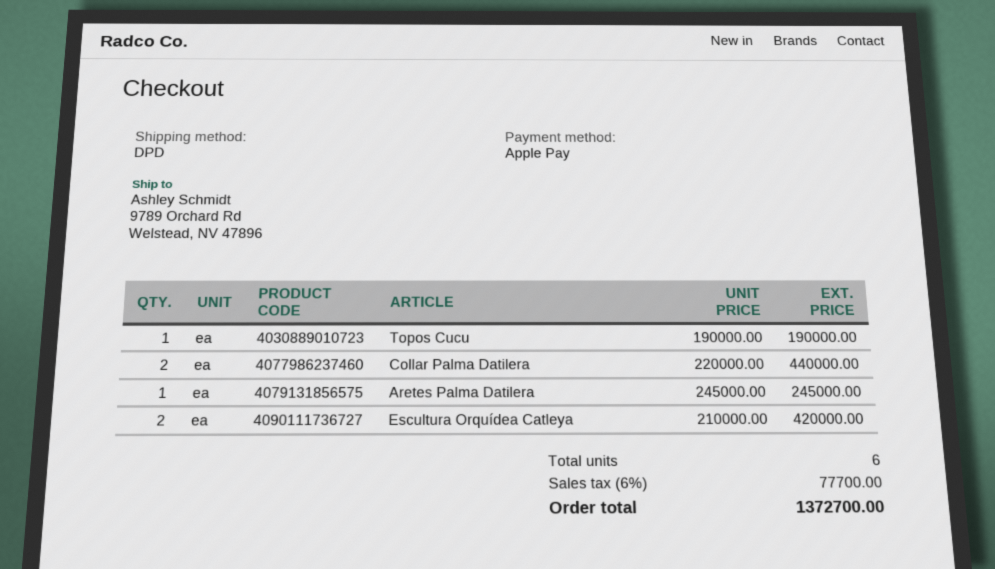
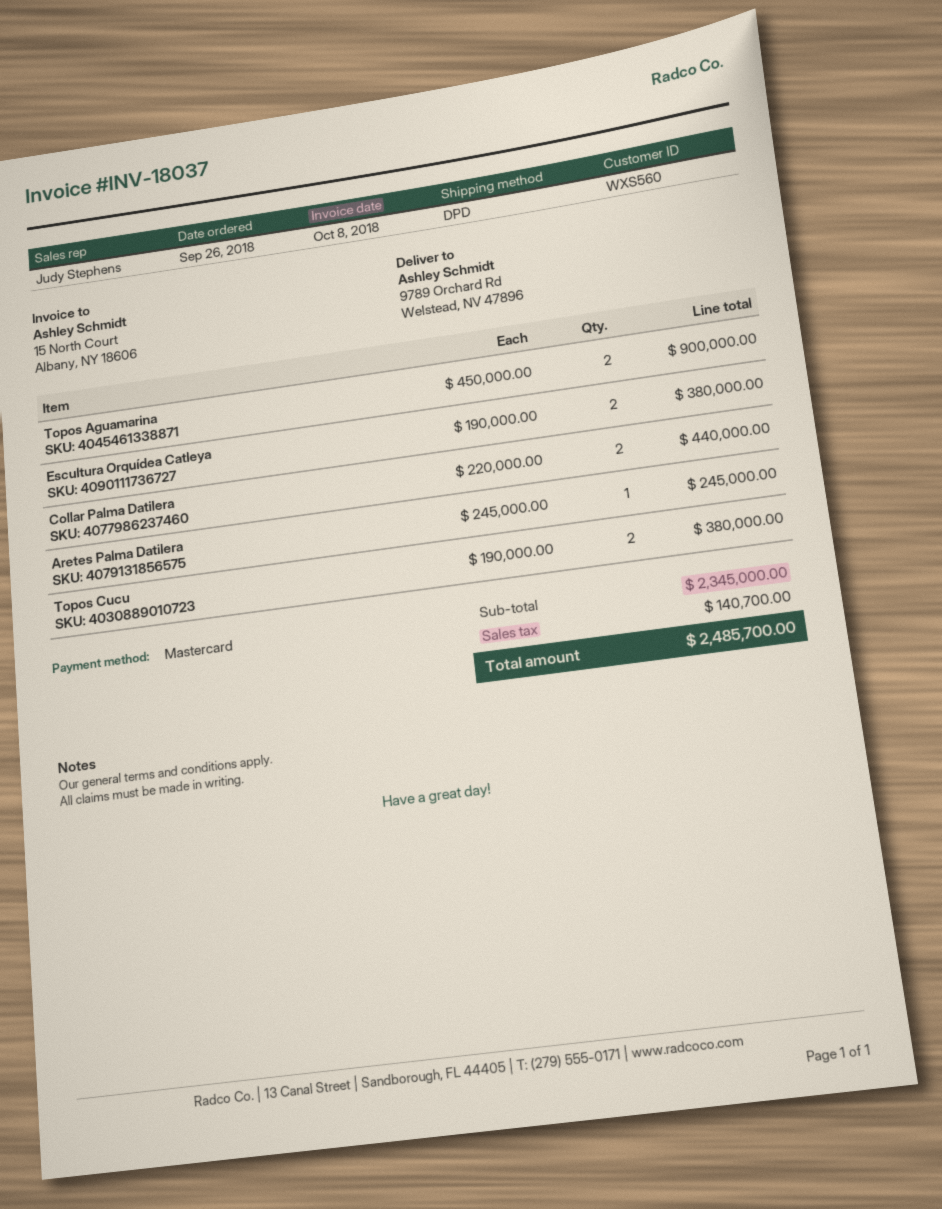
payment method: Apple Pay -> Mastercard
Topos Cucu: 1 x 190000.00 = 190000.00 -> 2 x 190000.00 = 380000.00
Escultura Orquídea Catleya: 2 x 210000.00 = 420000.00 -> 2 x 190000.00 = 380000.00
Topos Aguamarina: none -> 2 x 450000.00 = 900000.00
tax: 77700.00 -> 140700.00
total: 1372700.00 -> 2485700.00

